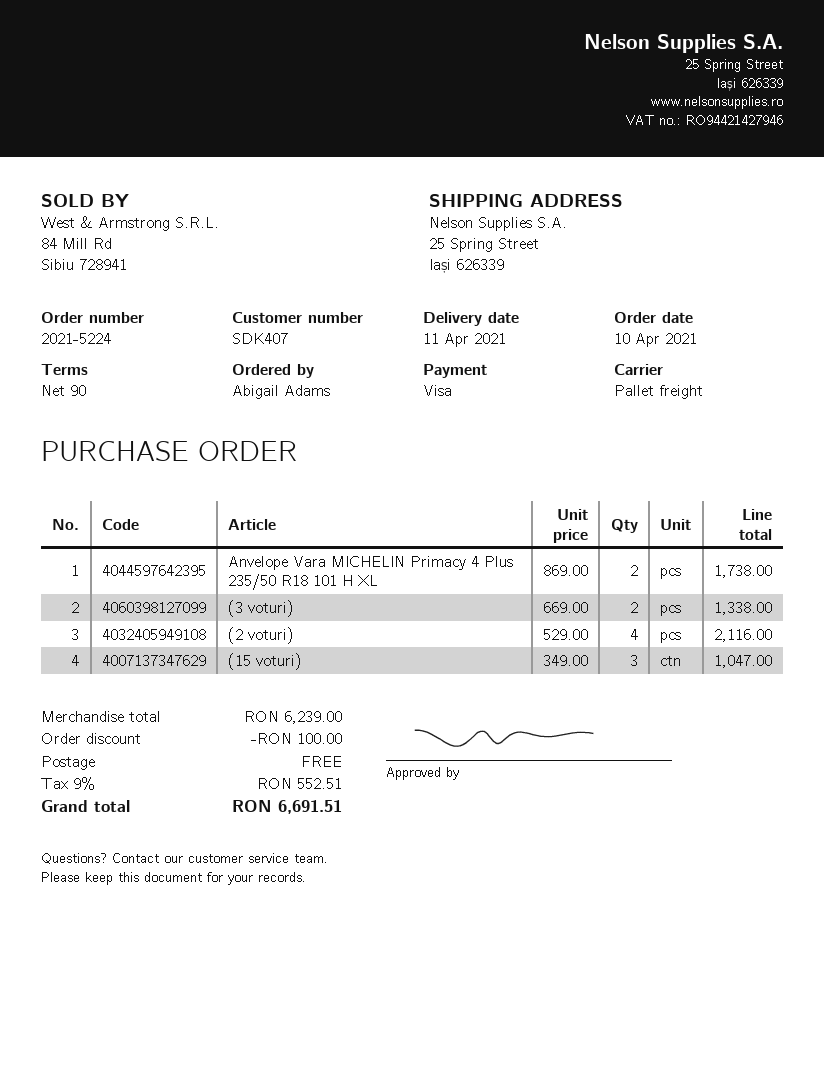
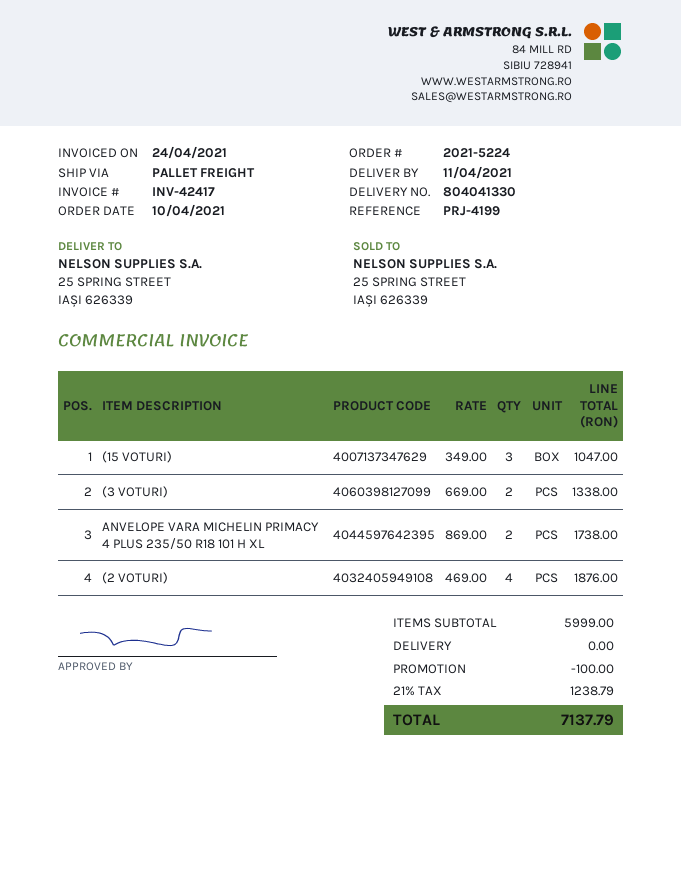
(2 voturi): 4 x 529.00 = 2116.00 -> 4 x 469.00 = 1876.00
subtotal: 6239.00 -> 5999.00
tax: 9% = 552.51 -> 21% = 1238.79
total: 6691.51 -> 7137.79

